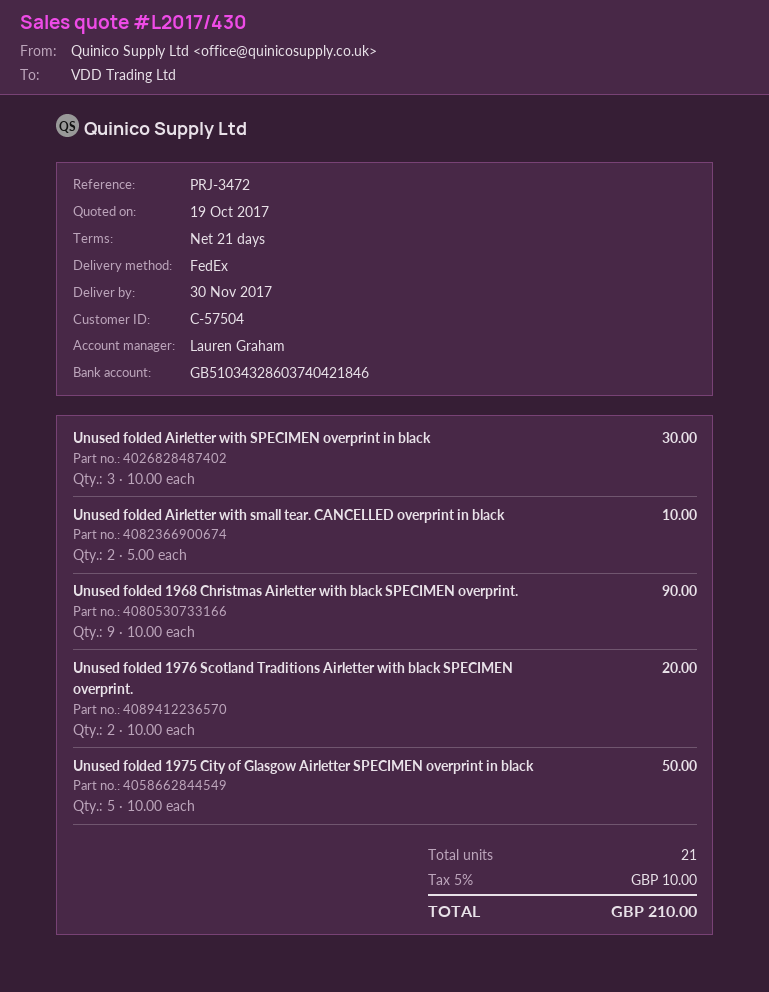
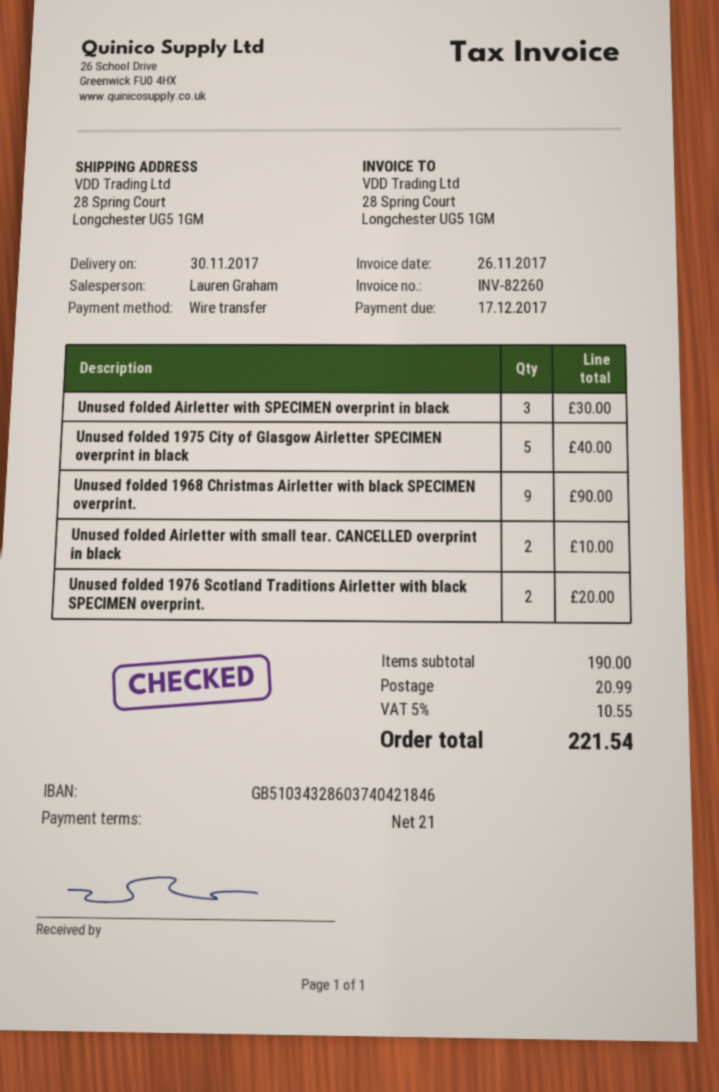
Unused folded 1975 City of Glasgow Airletter SPECIMEN overprint in black: 5 for 50.00 -> 5 for 40.00
shipping: none -> 20.99
tax: 5% = 10.00 -> 5% = 10.55
total: 210.00 -> 221.54

